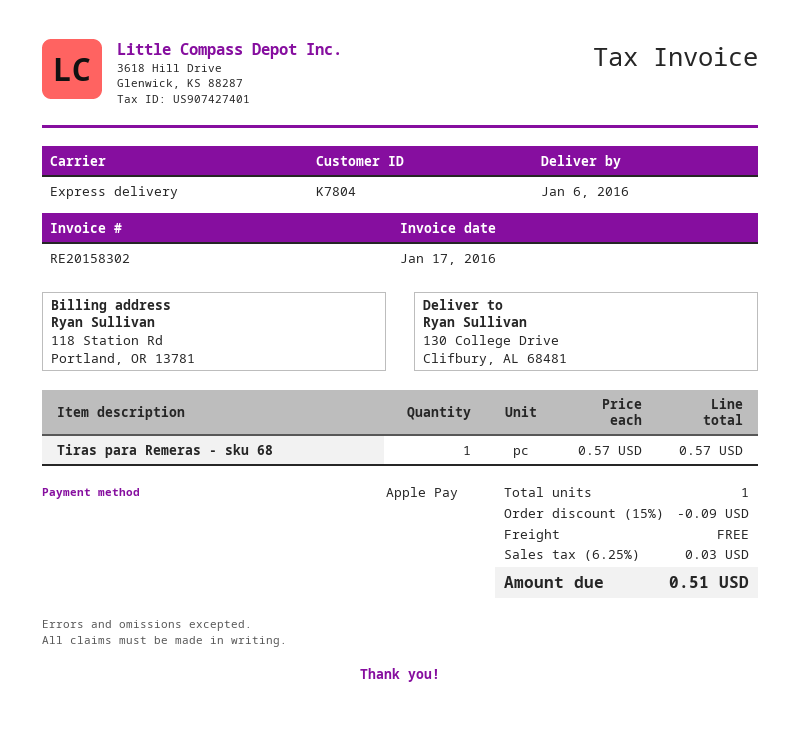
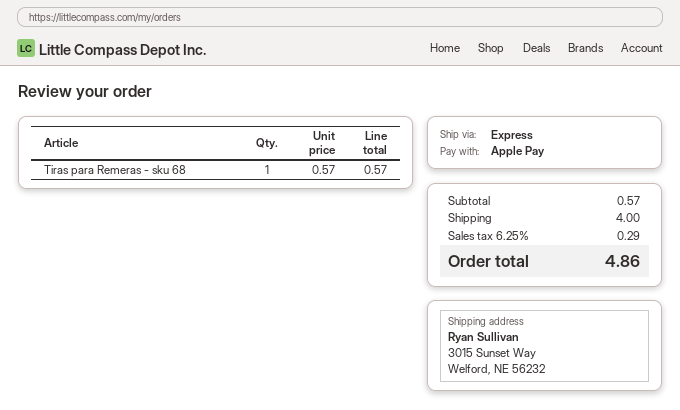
ship to: 130 College Drive, Clifbury, AL 68481 -> 3015 Sunset Way, Welford, NE 56232
discount: 15% = 0.09 -> none
shipping: 0.00 -> 4.00
tax: 6.25% = 0.03 -> 6.25% = 0.29
total: 0.51 -> 4.86

